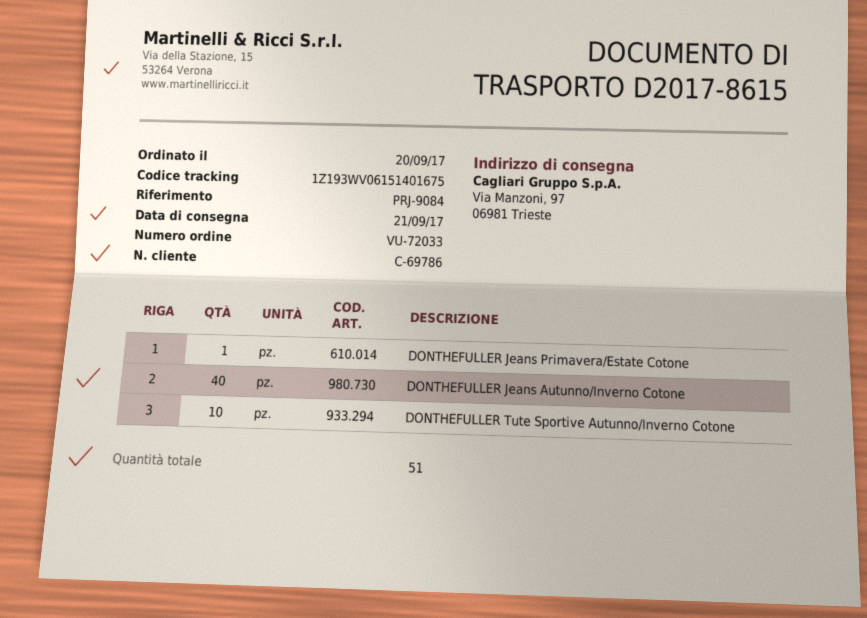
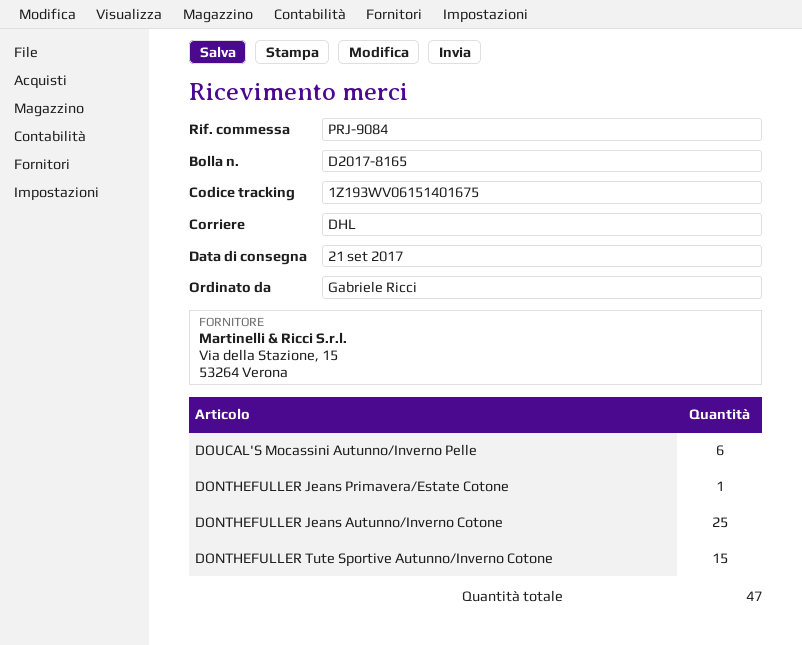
delivery note number: D2017-8615 -> D2017-8165
DONTHEFULLER Jeans Autunno/Inverno Cotone: 40 -> 25
DONTHEFULLER Tute Sportive Autunno/Inverno Cotone: 10 -> 15
DOUCAL'S Mocassini Autunno/Inverno Pelle: none -> 6
total quantity: 51 -> 47

